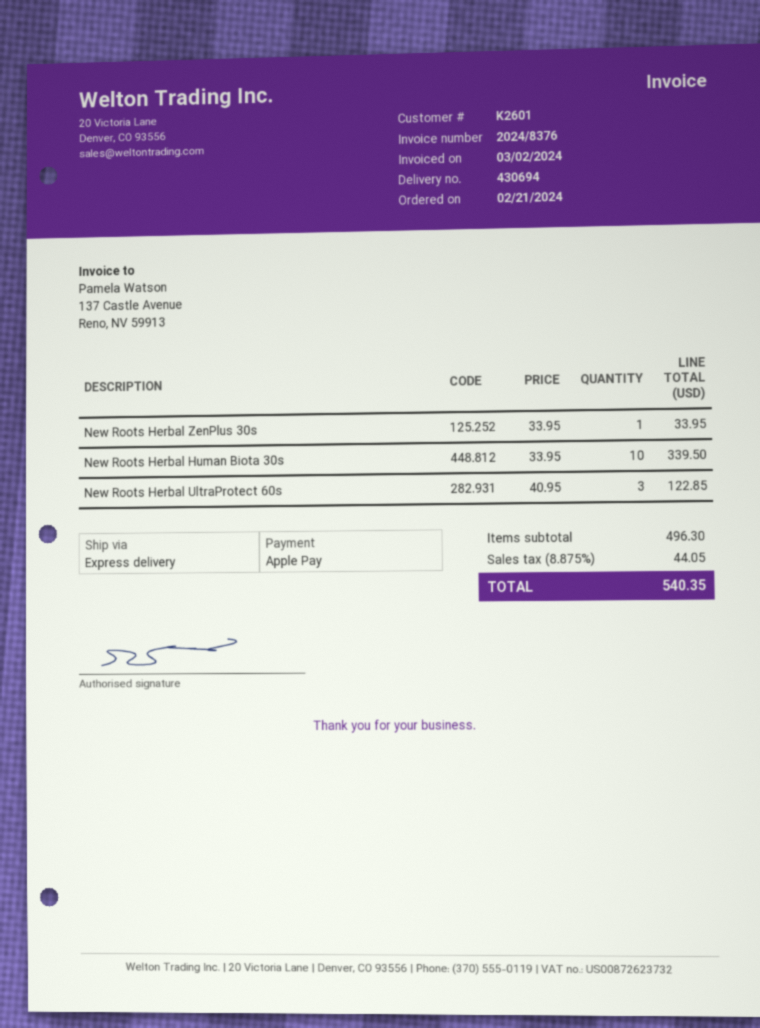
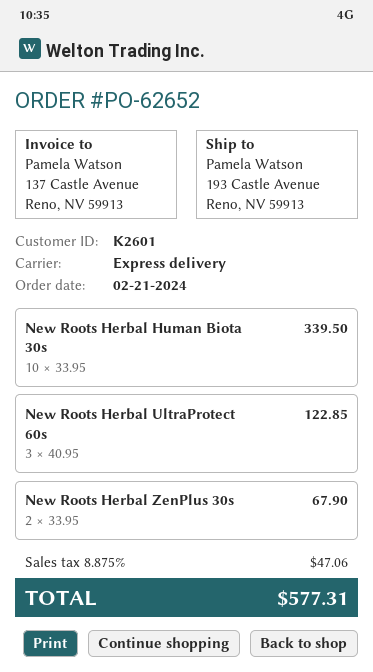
New Roots Herbal ZenPlus 30s: 1 x 33.95 = 33.95 -> 2 x 33.95 = 67.90
tax: 8.875% = 44.05 -> 8.875% = 47.06
total: 540.35 -> 577.31

